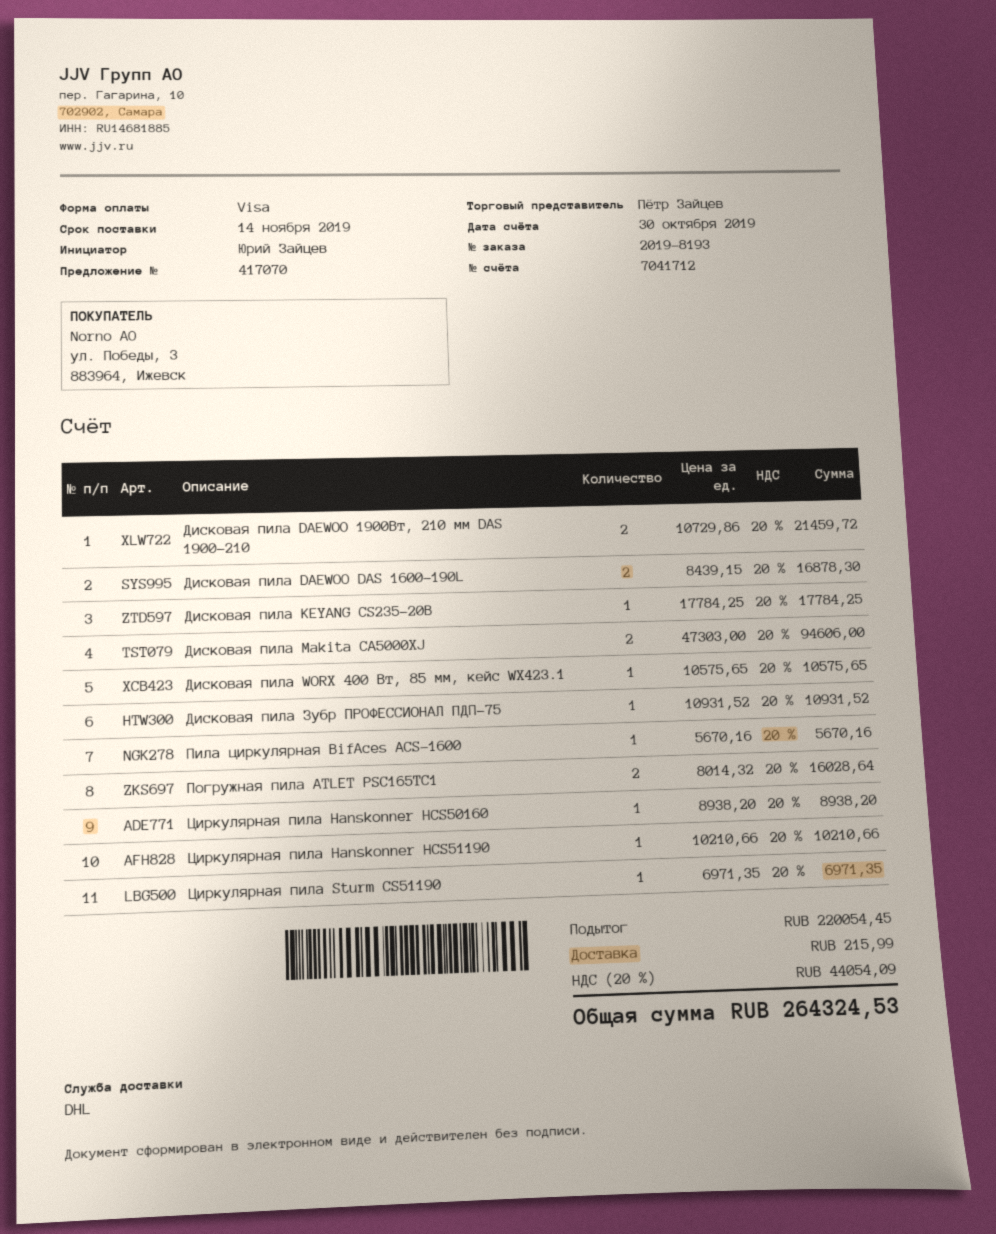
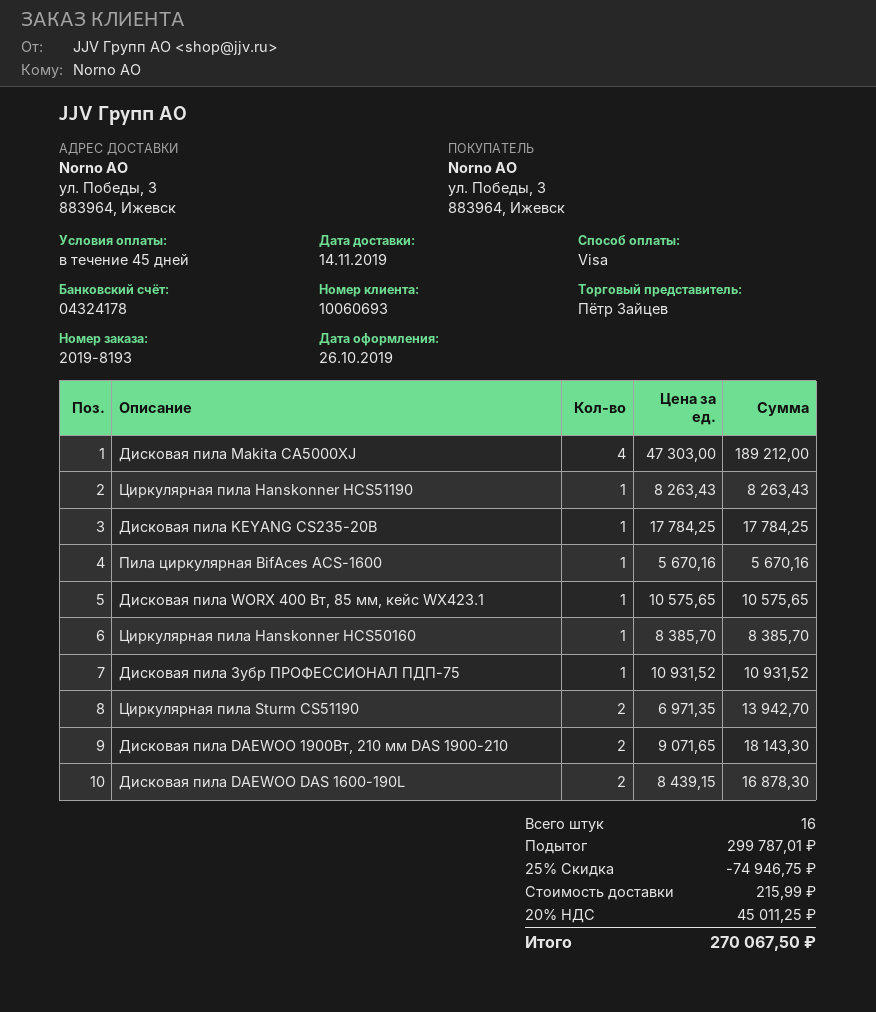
Дисковая пила DAEWOO 1900Вт, 210 мм DAS 1900-210: 2 x 10729.86 = 21459.72 -> 2 x 9071.65 = 18143.30
Дисковая пила Makita CA5000XJ: 2 x 47303.00 = 94606.00 -> 4 x 47303.00 = 189212.00
Погружная пила ATLET PSC165TC1: 2 x 8014.32 = 16028.64 -> none
Циркулярная пила Hanskonner HCS50160: 1 x 8938.20 = 8938.20 -> 1 x 8385.70 = 8385.70
Циркулярная пила Hanskonner HCS51190: 1 x 10210.66 = 10210.66 -> 1 x 8263.43 = 8263.43
Циркулярная пила Sturm CS51190: 1 x 6971.35 = 6971.35 -> 2 x 6971.35 = 13942.70
subtotal: 220054.45 -> 299787.01
discount: none -> 25% = 74946.75
tax: 20% = 44054.09 -> 20% = 45011.25
total: 264324.53 -> 270067.50

